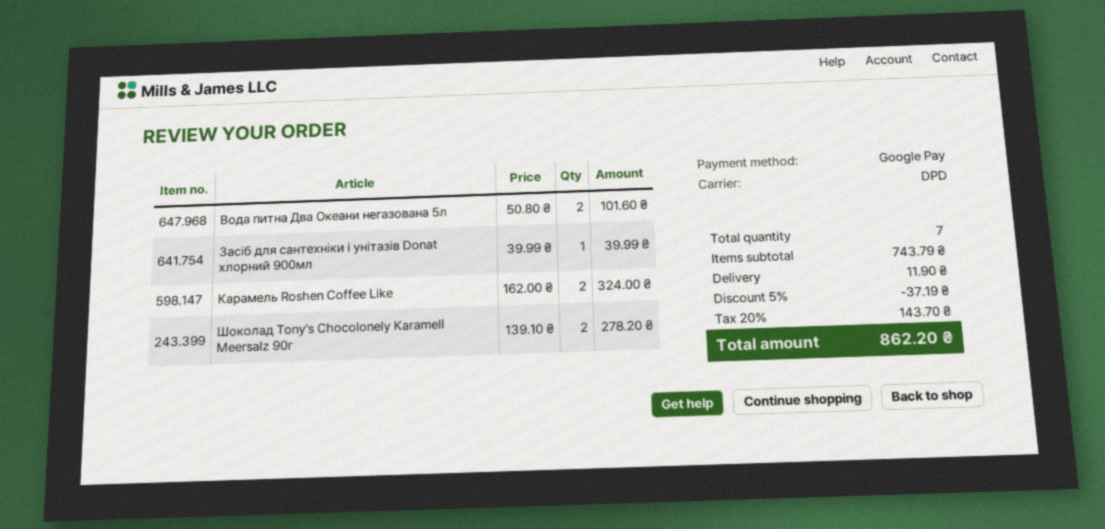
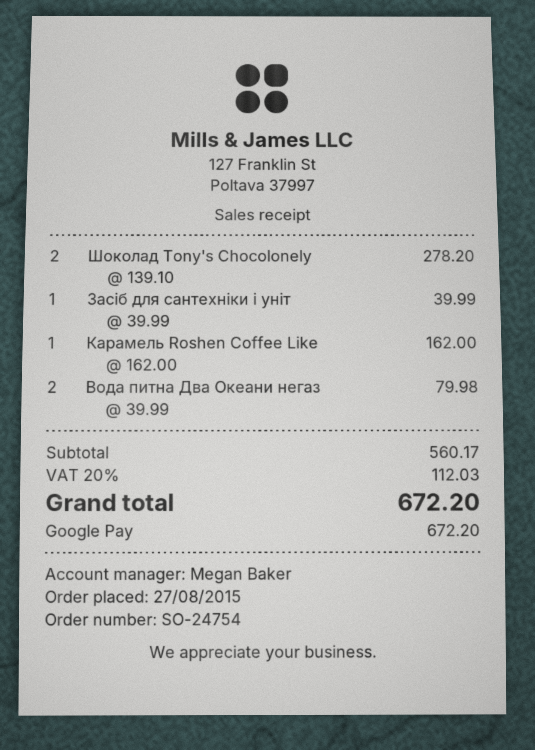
Вода питна Два Океани негазована 5л: 2 x 50.80 = 101.60 -> 2 x 39.99 = 79.98
Карамель Roshen Coffee Like: 2 x 162.00 = 324.00 -> 1 x 162.00 = 162.00
subtotal: 743.79 -> 560.17
discount: 5% = 37.19 -> none
shipping: 11.90 -> none
tax: 20% = 143.70 -> 20% = 112.03
total: 862.20 -> 672.20

